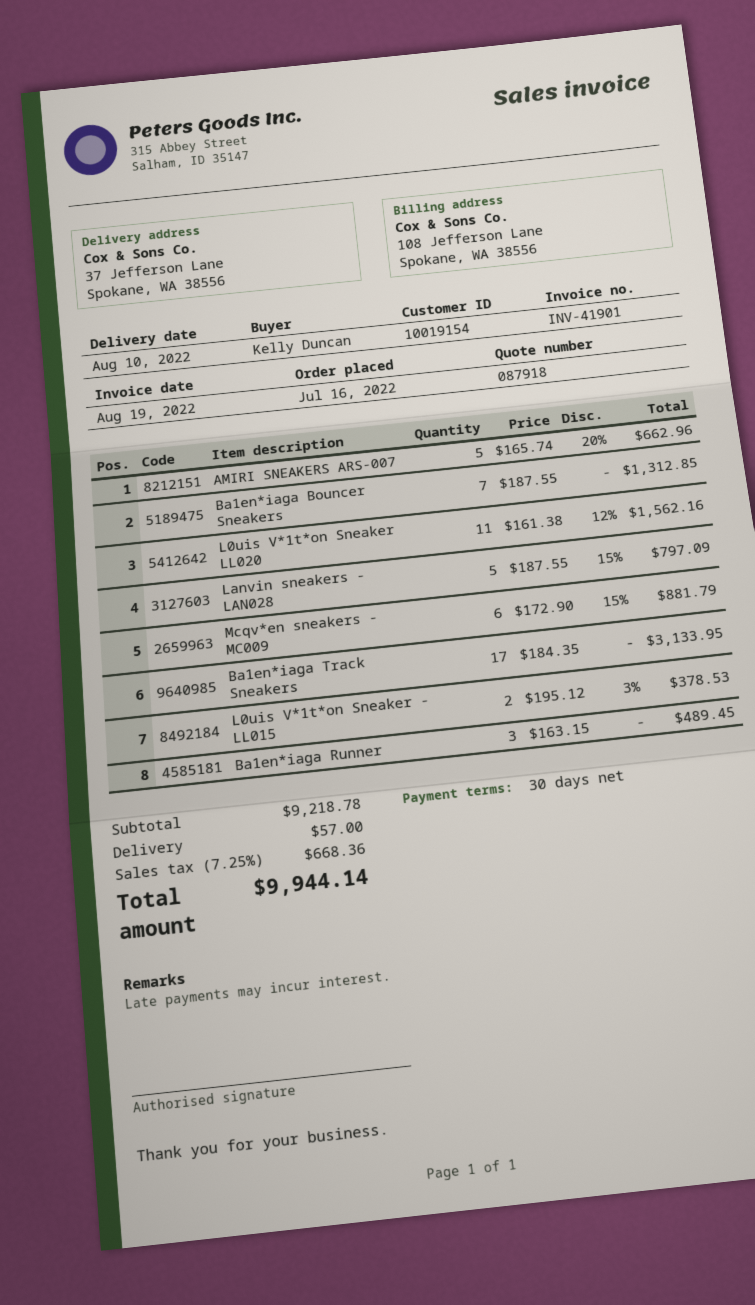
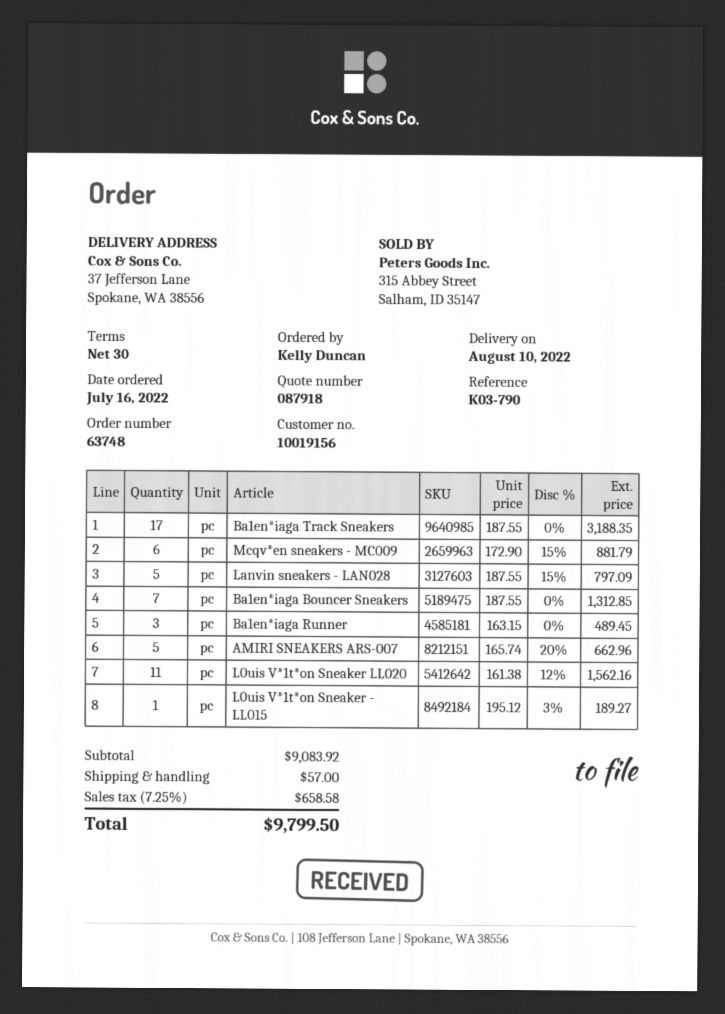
customer number: 10019154 -> 10019156
Ba1en*iaga Track Sneakers: 17 x 184.35 = 3133.95 -> 17 x 187.55 = 3188.35
L0uis V*1t*on Sneaker - LL015: 2 x 195.12 - 3% = 378.53 -> 1 x 195.12 - 3% = 189.27
subtotal: 9218.78 -> 9083.92
tax: 7.25% = 668.36 -> 7.25% = 658.58
total: 9944.14 -> 9799.50

